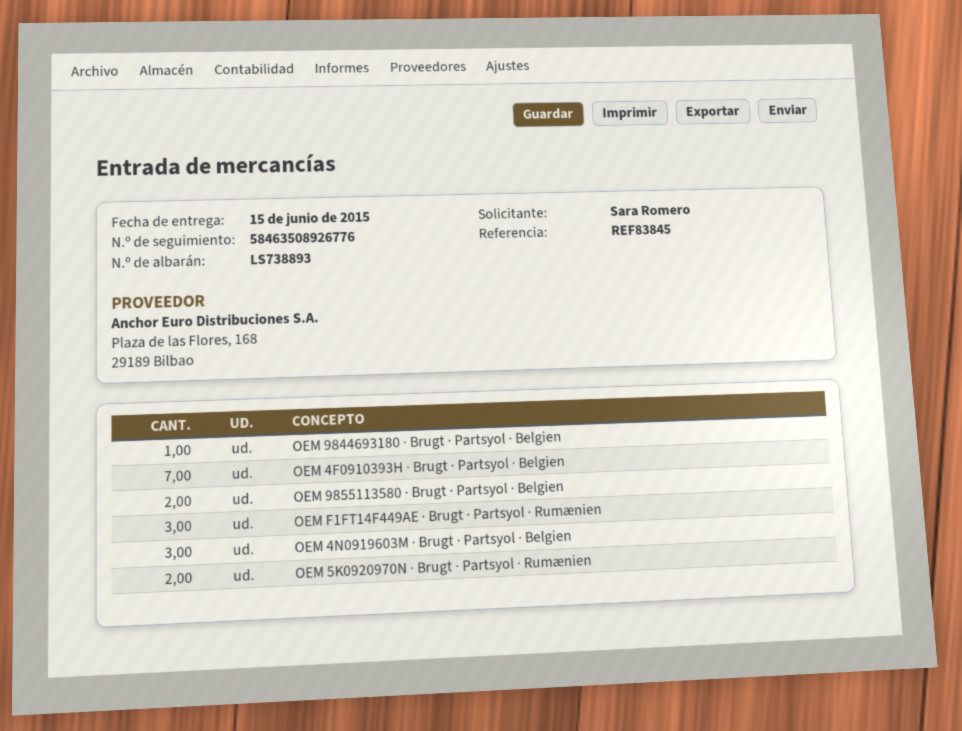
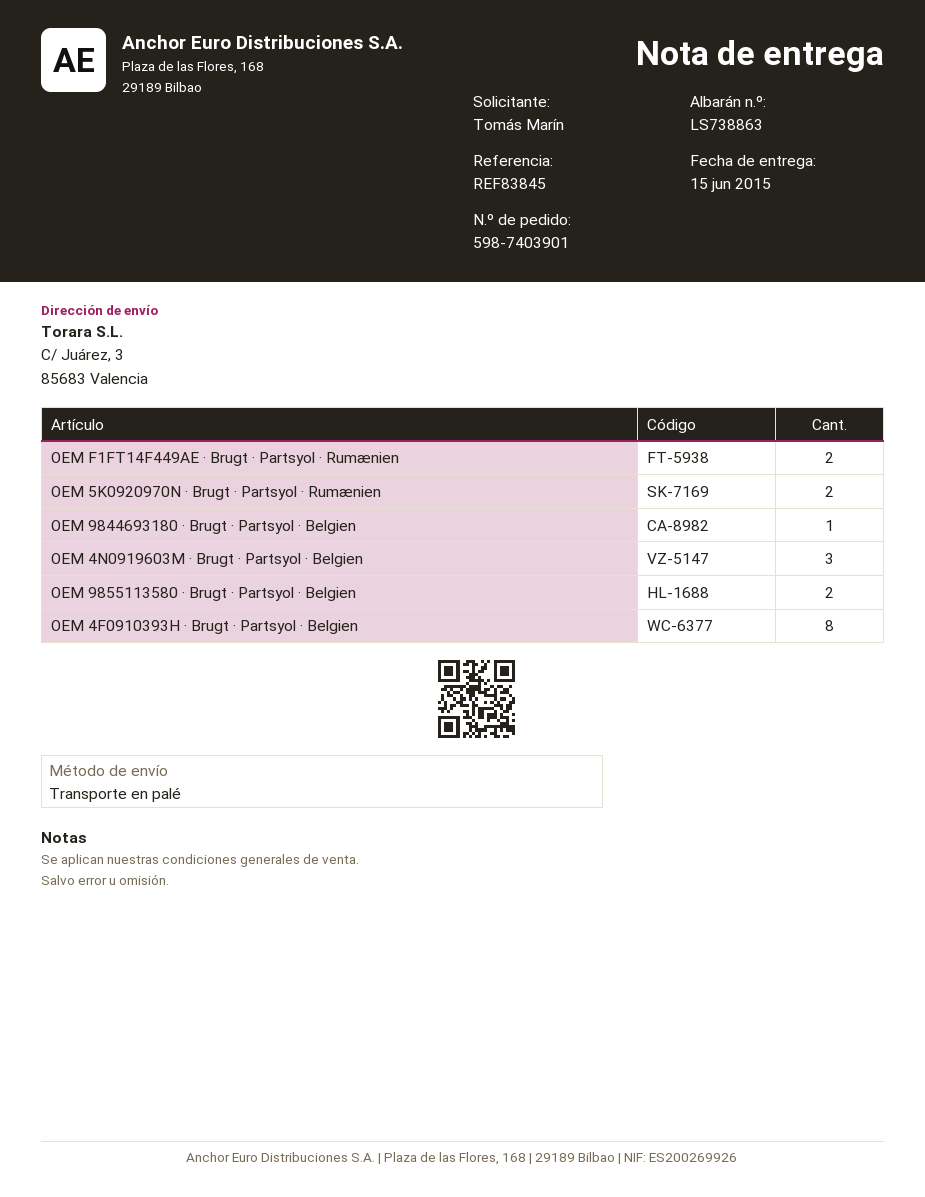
delivery note number: LS738893 -> LS738863
ordered by: Sara Romero -> Tomás Marín
OEM 4F0910393H · Brugt · Partsyol · Belgien: 7 -> 8
OEM F1FT14F449AE · Brugt · Partsyol · Rumænien: 3 -> 2

